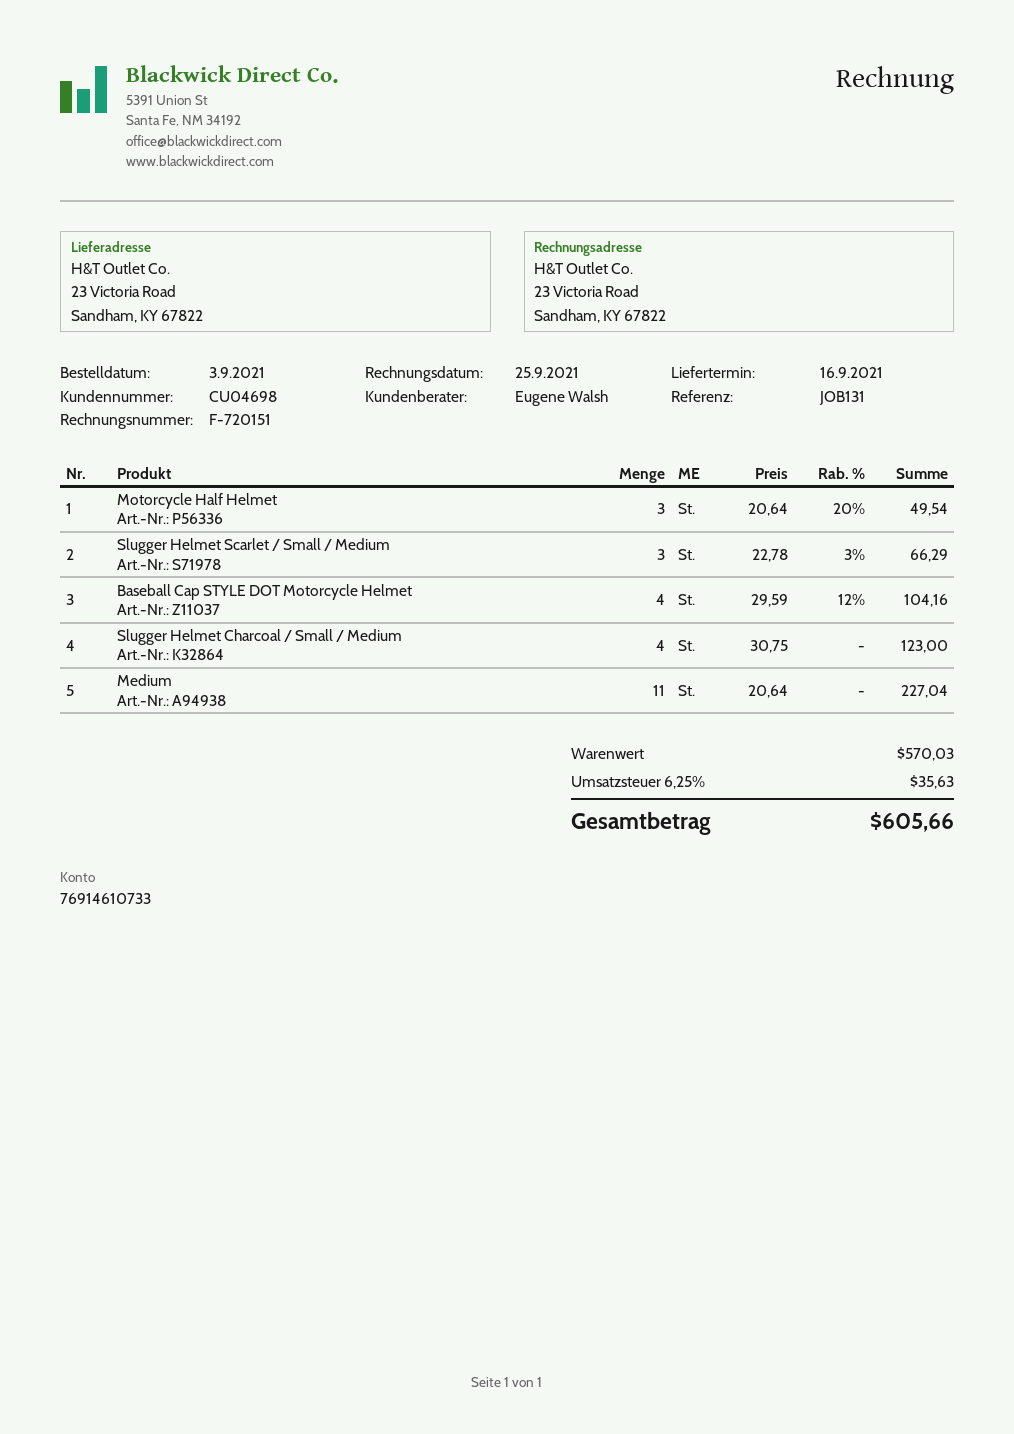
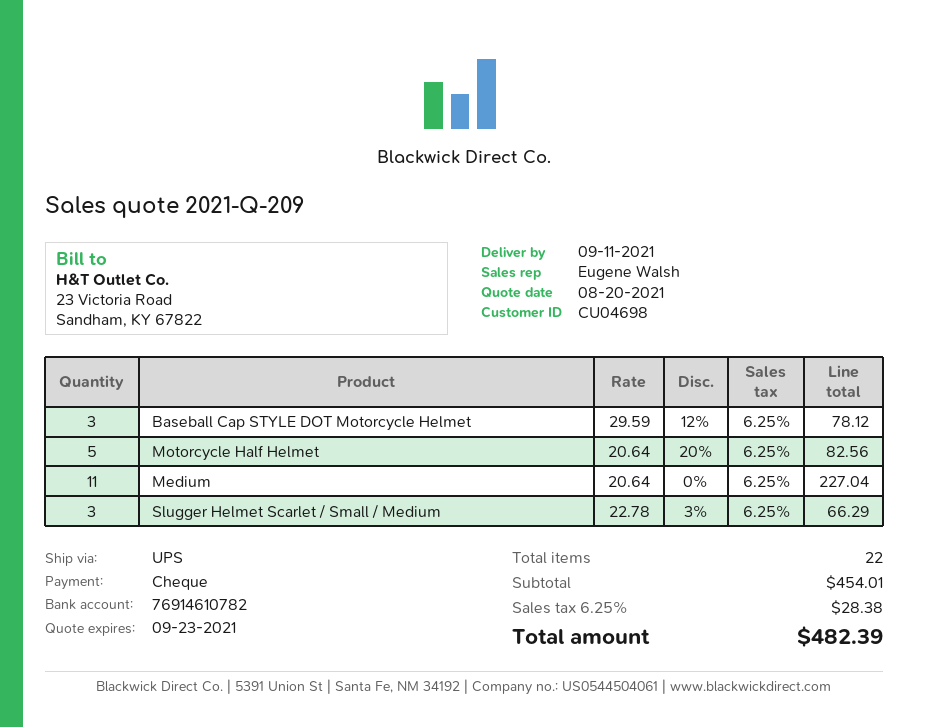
delivery date: 2021-09-16 -> 2021-09-11
bank account: 76914610733 -> 76914610782
Motorcycle Half Helmet: 3 x 20.64 - 20% = 49.54 -> 5 x 20.64 - 20% = 82.56
Baseball Cap STYLE DOT Motorcycle Helmet: 4 x 29.59 - 12% = 104.16 -> 3 x 29.59 - 12% = 78.12
Slugger Helmet Charcoal / Small / Medium: 4 x 30.75 = 123.00 -> none
subtotal: 570.03 -> 454.01
tax: 6.25% = 35.63 -> 6.25% = 28.38
total: 605.66 -> 482.39

